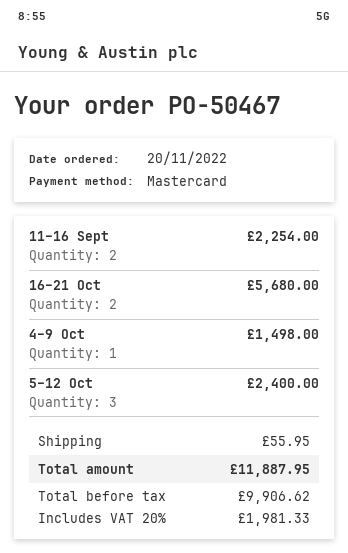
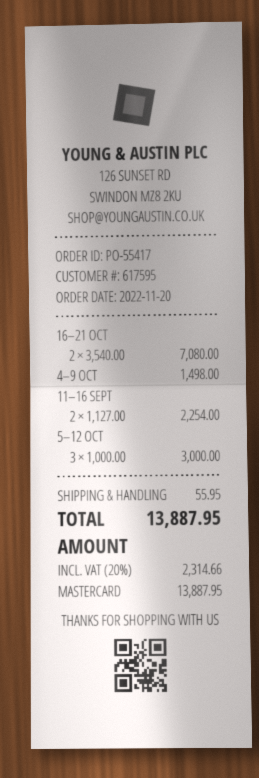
order number: PO-50467 -> PO-55417
16–21 Oct: 2 for 5680.00 -> 2 for 7080.00
5–12 Oct: 3 for 2400.00 -> 3 for 3000.00
tax: 20% = 1981.33 -> 20% = 2314.66
total: 11887.95 -> 13887.95

